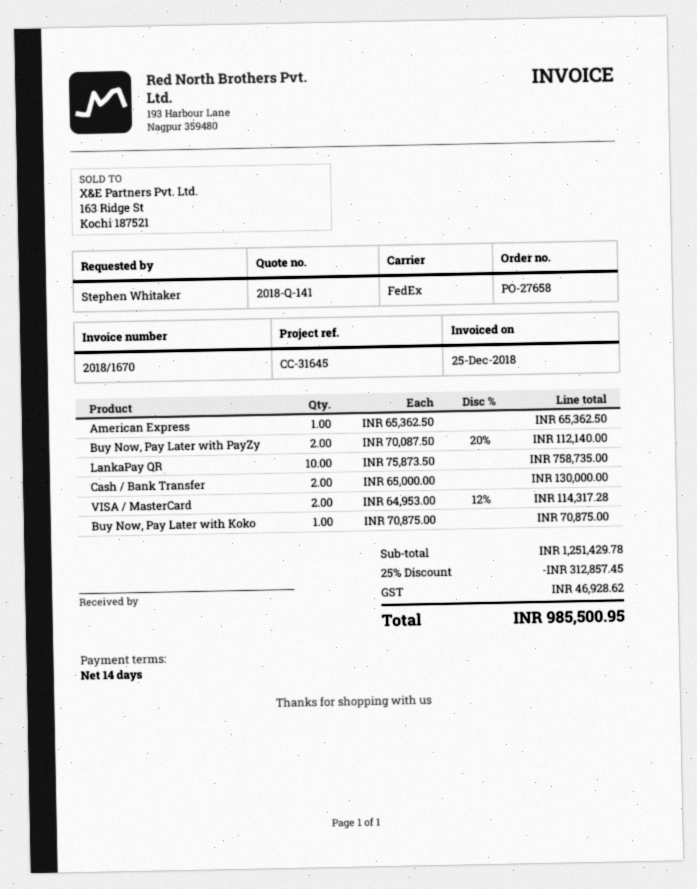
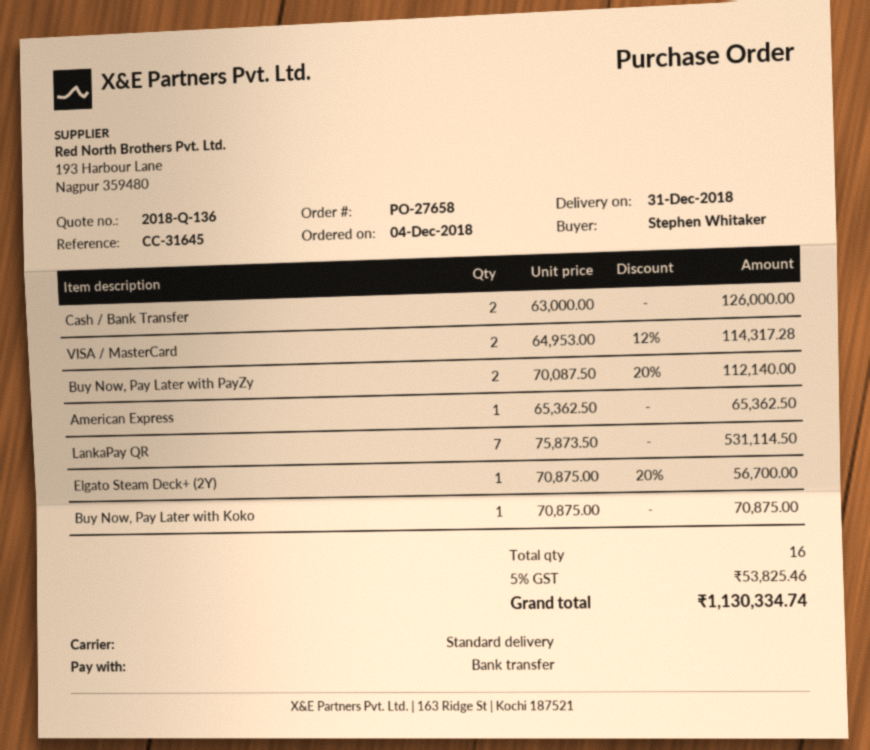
quote number: 2018-Q-141 -> 2018-Q-136
shipping method: FedEx -> standard
LankaPay QR: 10 x 75873.50 = 758735.00 -> 7 x 75873.50 = 531114.50
Cash / Bank Transfer: 2 x 65000.00 = 130000.00 -> 2 x 63000.00 = 126000.00
Elgato Steam Deck+ (2Y): none -> 1 x 70875.00 - 20% = 56700.00
discount: 25% = 312857.45 -> none
tax: 46928.62 -> 53825.46
total: 985500.95 -> 1130334.74

